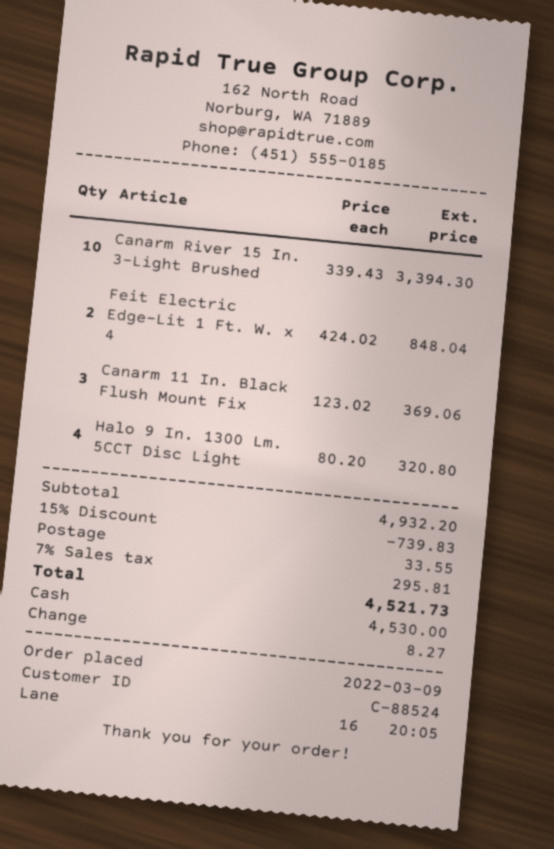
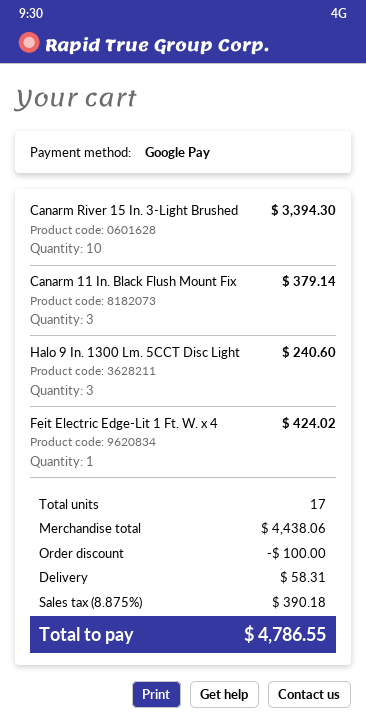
payment method: cash -> Google Pay
Feit Electric Edge-Lit 1 Ft. W. x 4: 2 for 848.04 -> 1 for 424.02
Canarm 11 In. Black Flush Mount Fix: 3 for 369.06 -> 3 for 379.14
Halo 9 In. 1300 Lm. 5CCT Disc Light: 4 for 320.80 -> 3 for 240.60
subtotal: 4932.20 -> 4438.06
discount: 739.83 -> 100.00
shipping: 33.55 -> 58.31
tax: 7% = 295.81 -> 8.875% = 390.18
total: 4521.73 -> 4786.55

